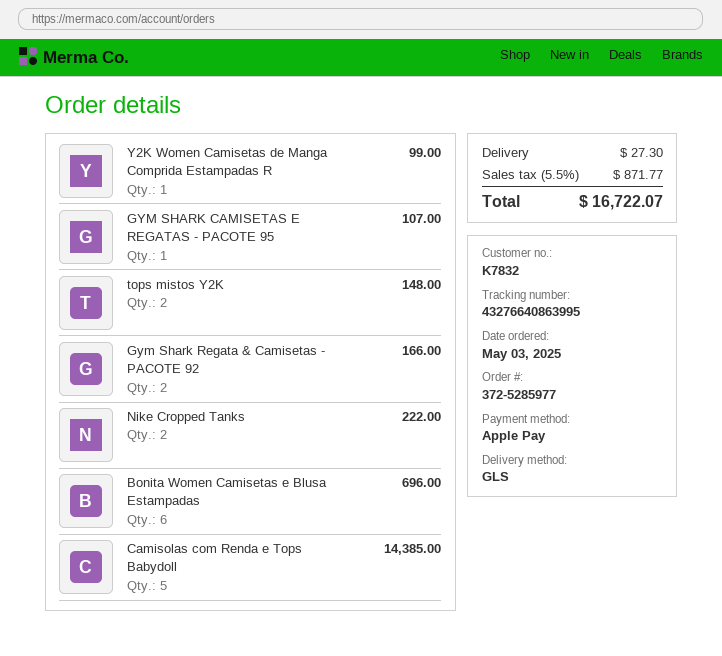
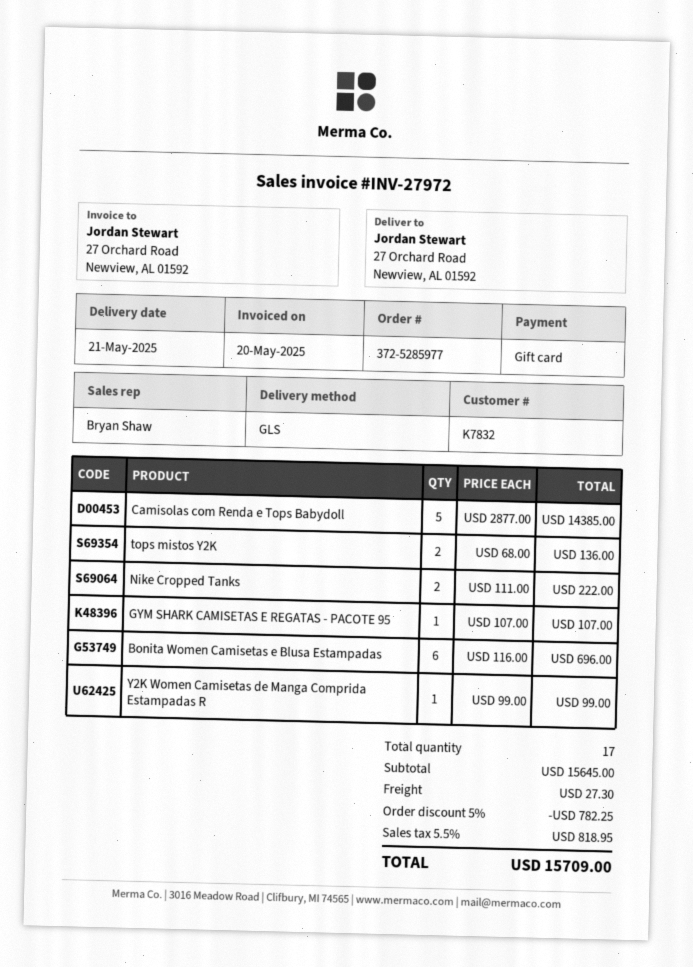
payment method: Apple Pay -> gift card
tops mistos Y2K: 2 for 148.00 -> 2 for 136.00
Gym Shark Regata & Camisetas - PACOTE 92: 2 for 166.00 -> none
discount: none -> 5% = 782.25
tax: 5.5% = 871.77 -> 5.5% = 818.95
total: 16722.07 -> 15709.00

